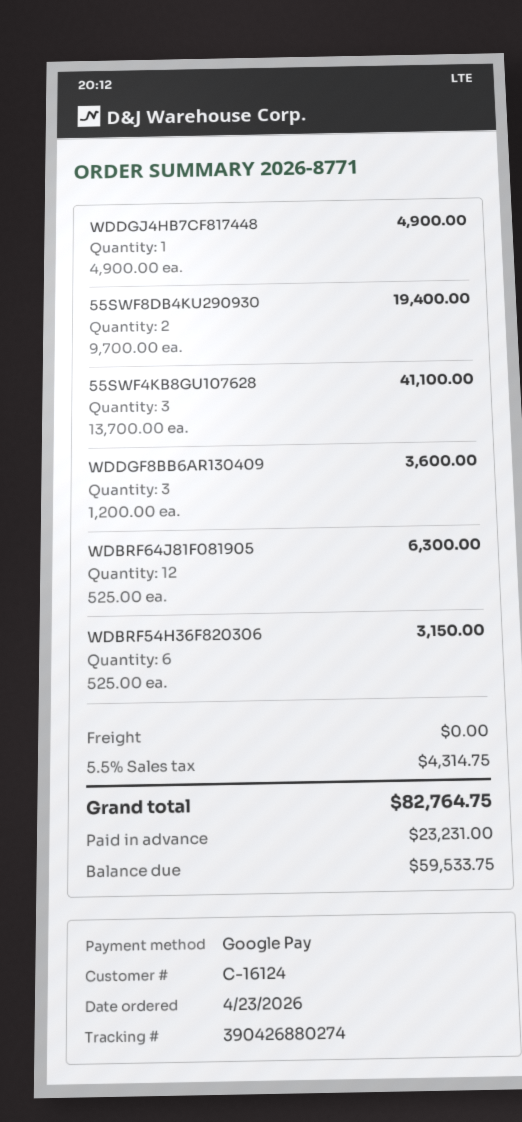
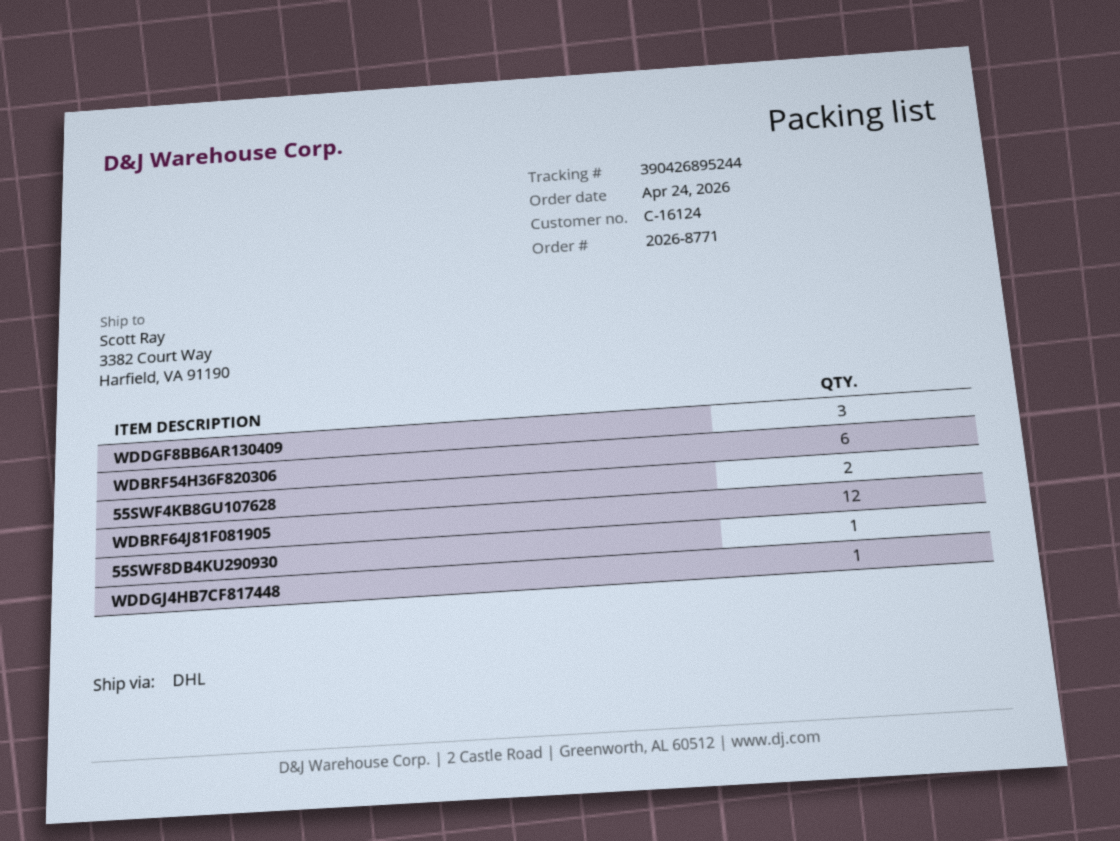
order date: 2026-04-23 -> 2026-04-24
tracking number: 390426880274 -> 390426895244
55SWF8DB4KU290930: 2 -> 1
55SWF4KB8GU107628: 3 -> 2

